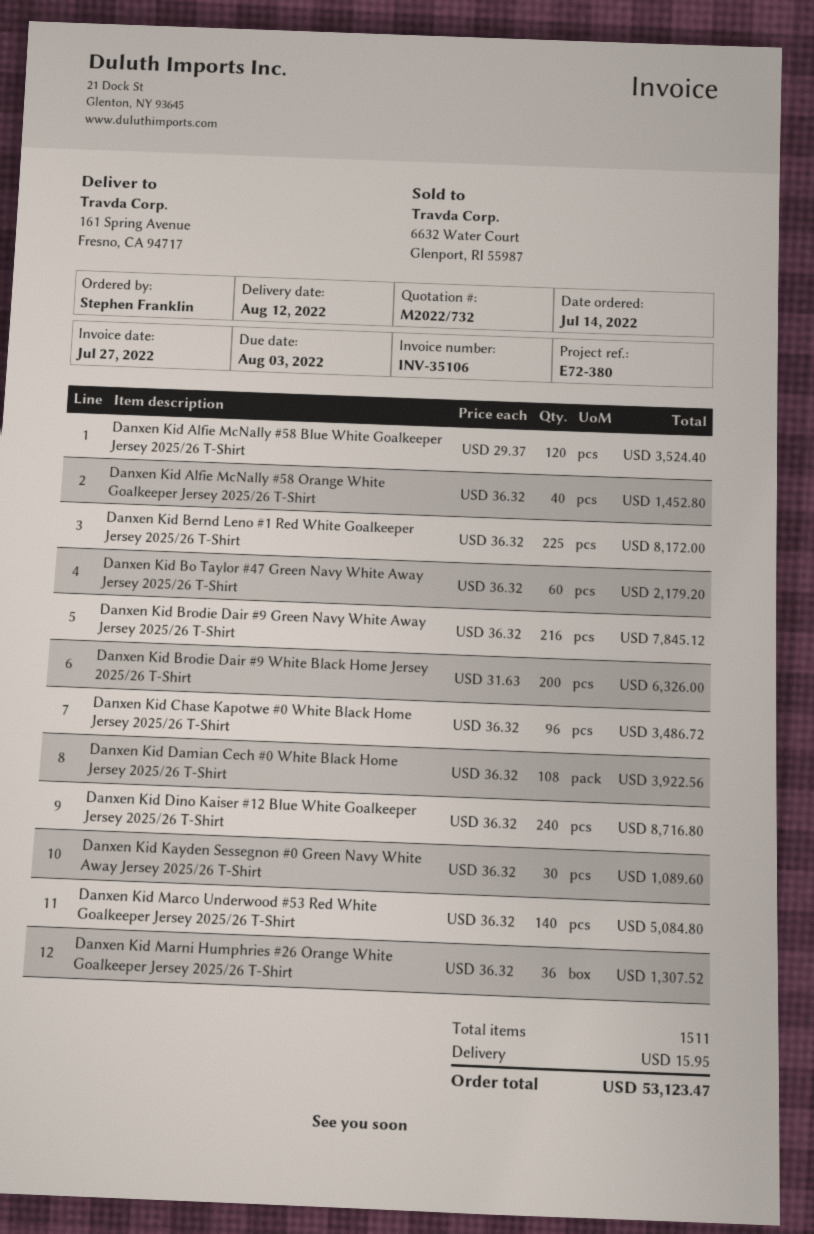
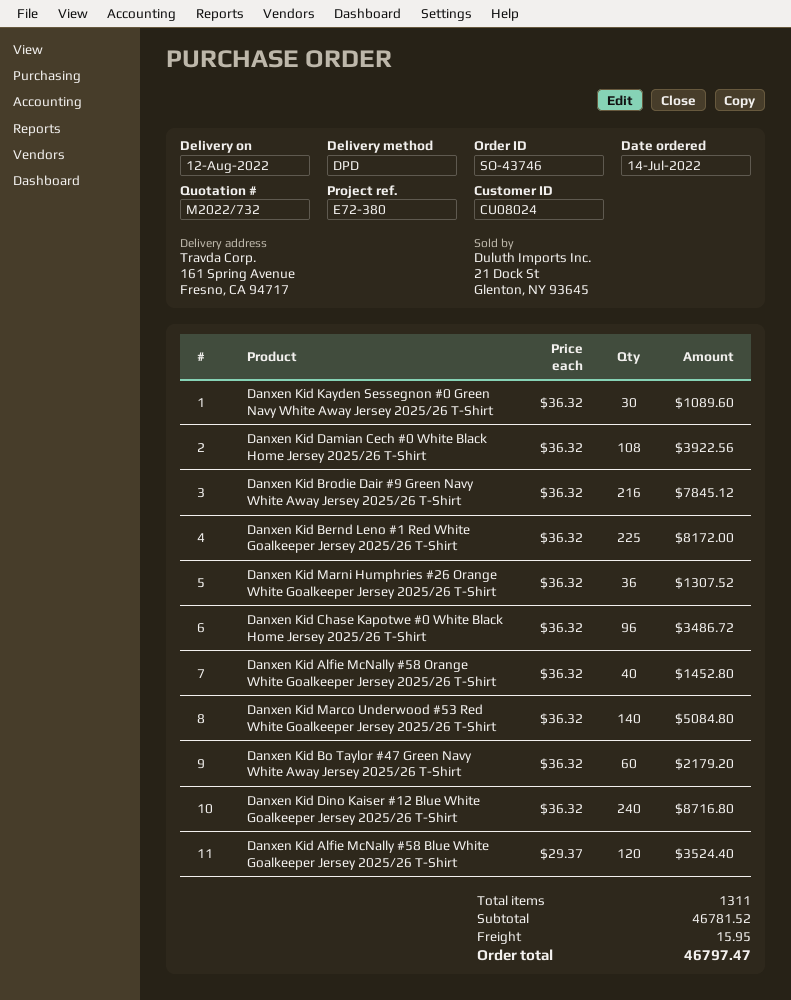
Danxen Kid Brodie Dair #9 White Black Home Jersey 2025/26 T-Shirt: 200 x 31.63 = 6326.00 -> none
total quantity: 1511 -> 1311
total: 53123.47 -> 46797.47

